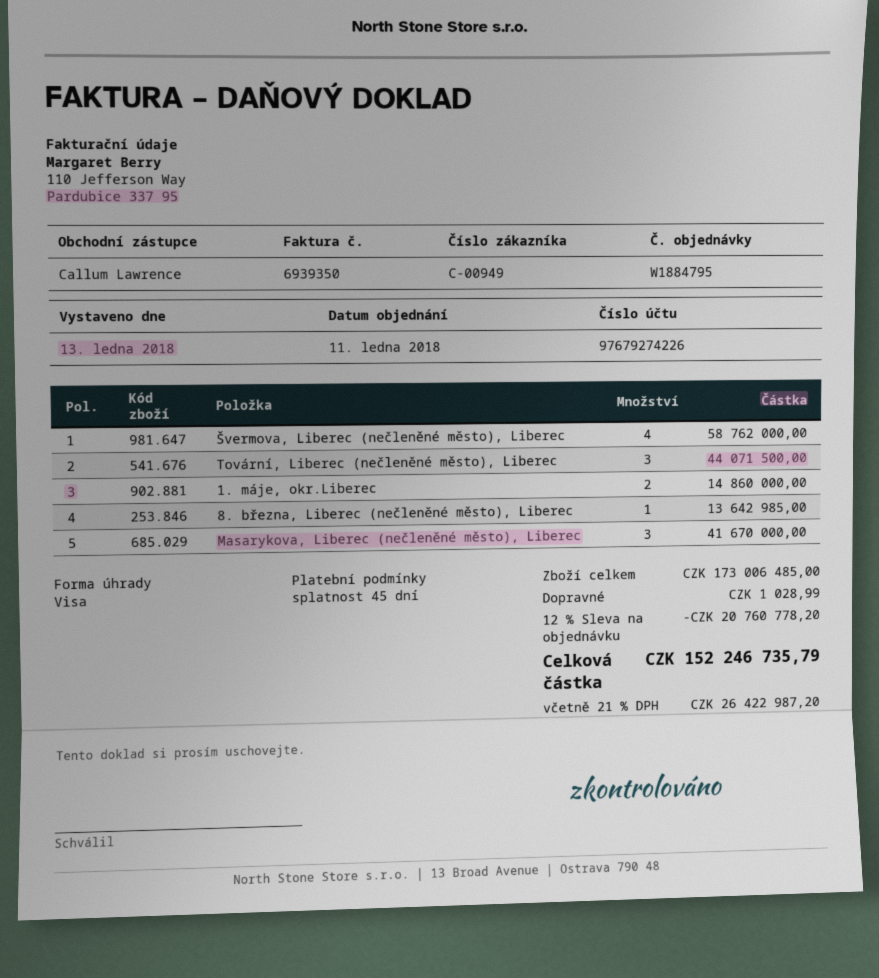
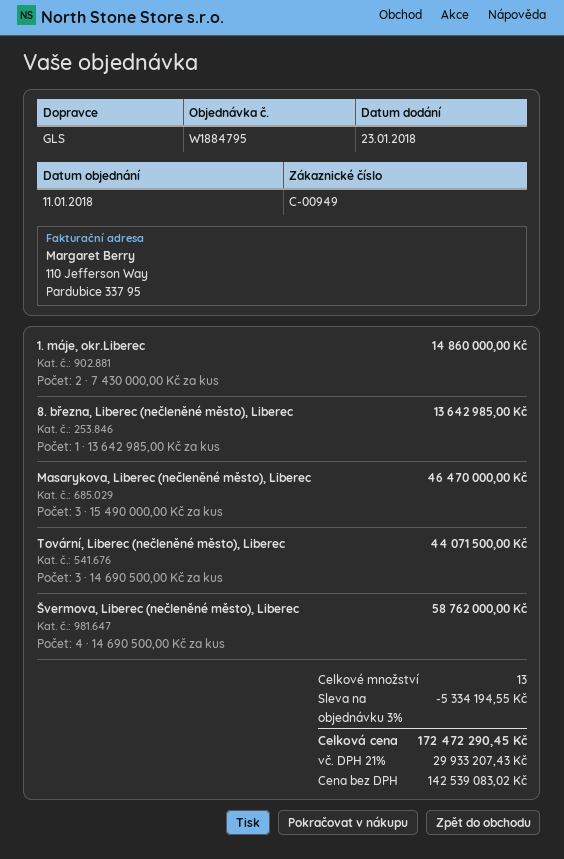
Masarykova, Liberec (nečleněné město), Liberec: 3 for 41670000.00 -> 3 for 46470000.00
discount: 12% = 20760778.20 -> 3% = 5334194.55
shipping: 1028.99 -> none
tax: 21% = 26422987.20 -> 21% = 29933207.43
total: 152246735.79 -> 172472290.45

